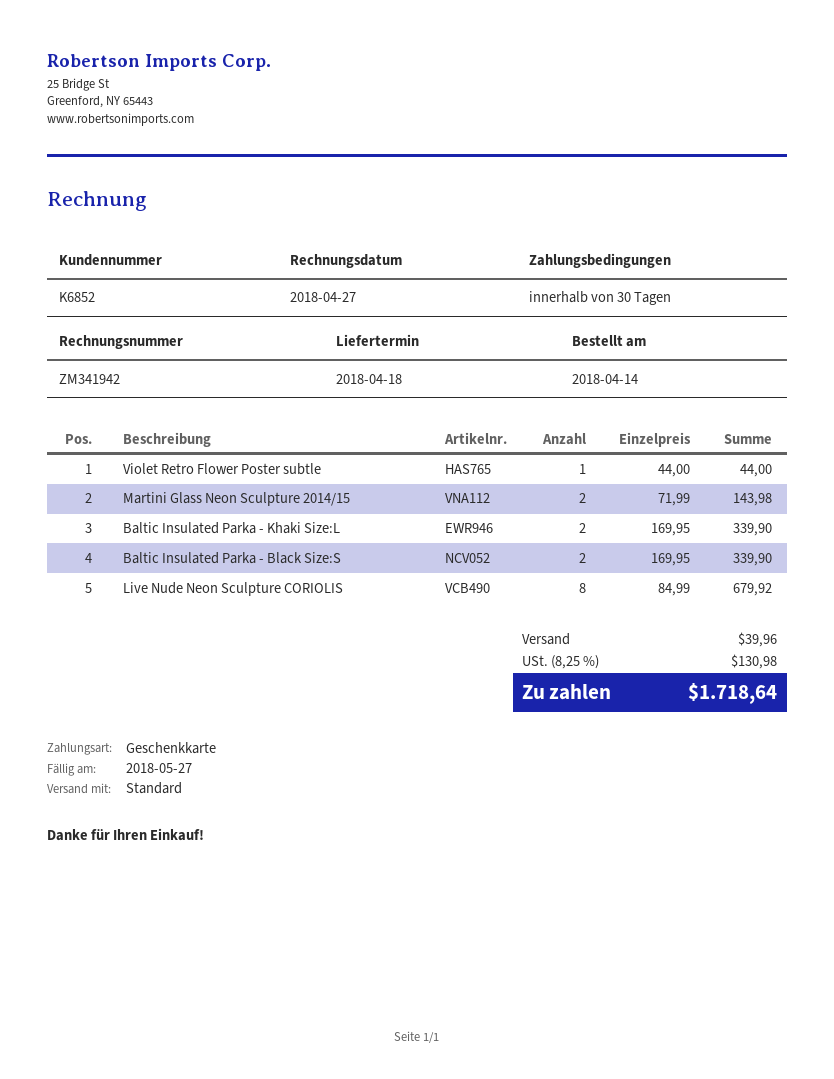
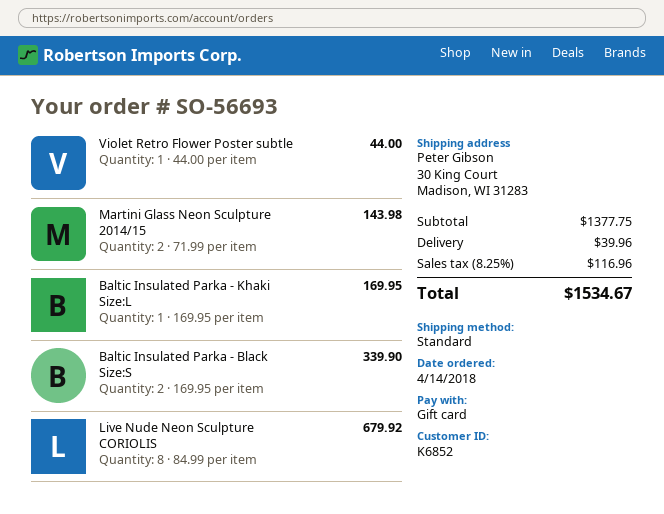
Baltic Insulated Parka - Khaki Size:L: 2 x 169.95 = 339.90 -> 1 x 169.95 = 169.95
tax: 8.25% = 130.98 -> 8.25% = 116.96
total: 1718.64 -> 1534.67

